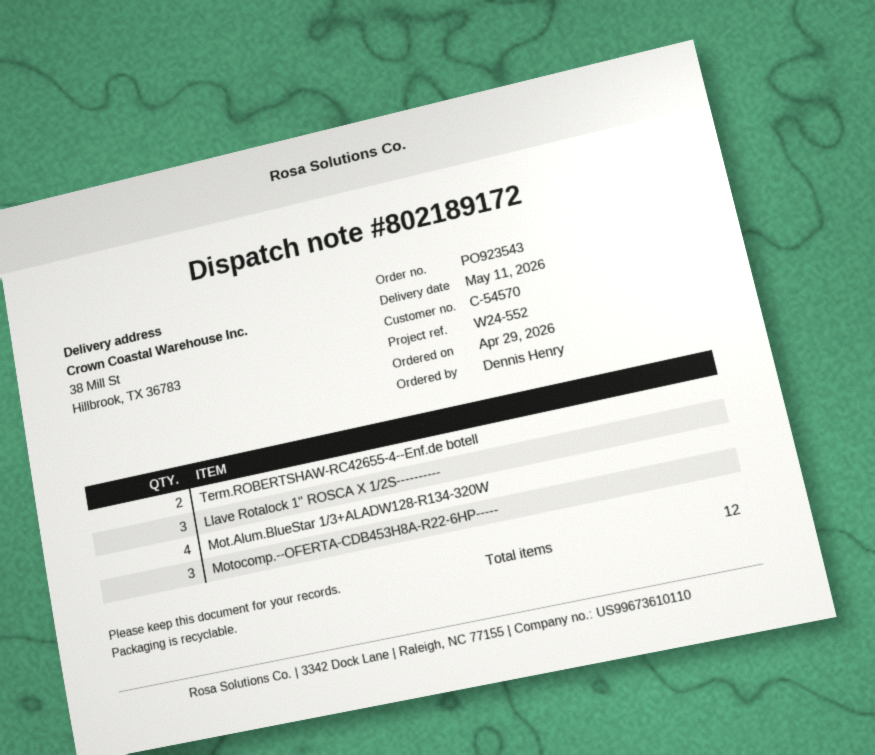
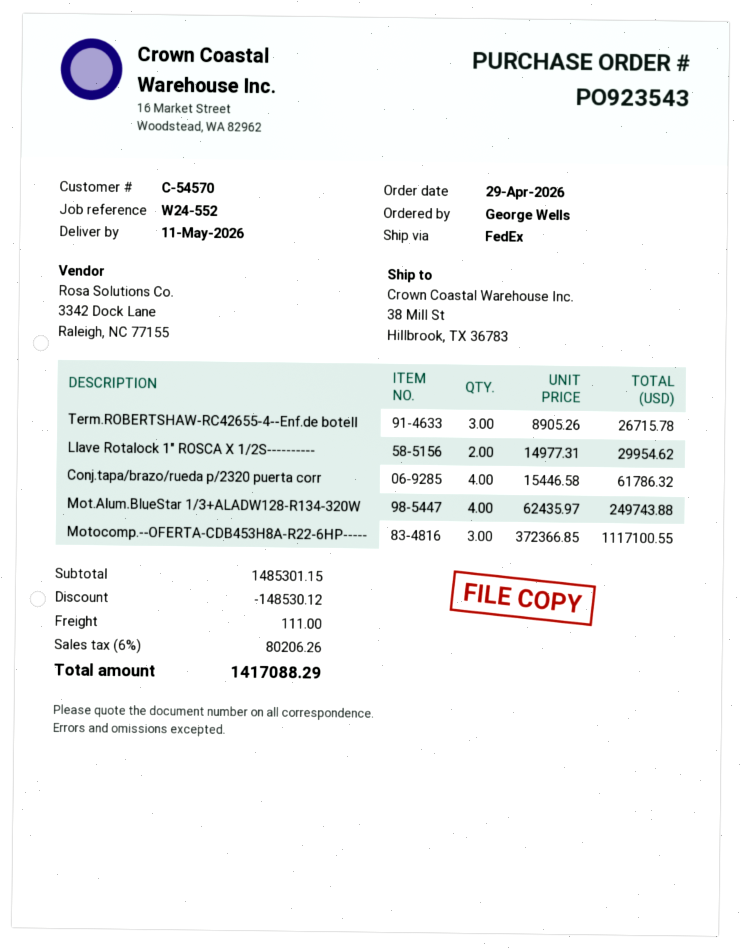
ordered by: Dennis Henry -> George Wells
Term.ROBERTSHAW-RC42655-4--Enf.de botell: 2 -> 3
Llave Rotalock 1" ROSCA X 1/2S----------: 3 -> 2
Conj.tapa/brazo/rueda p/2320 puerta corr: none -> 4

